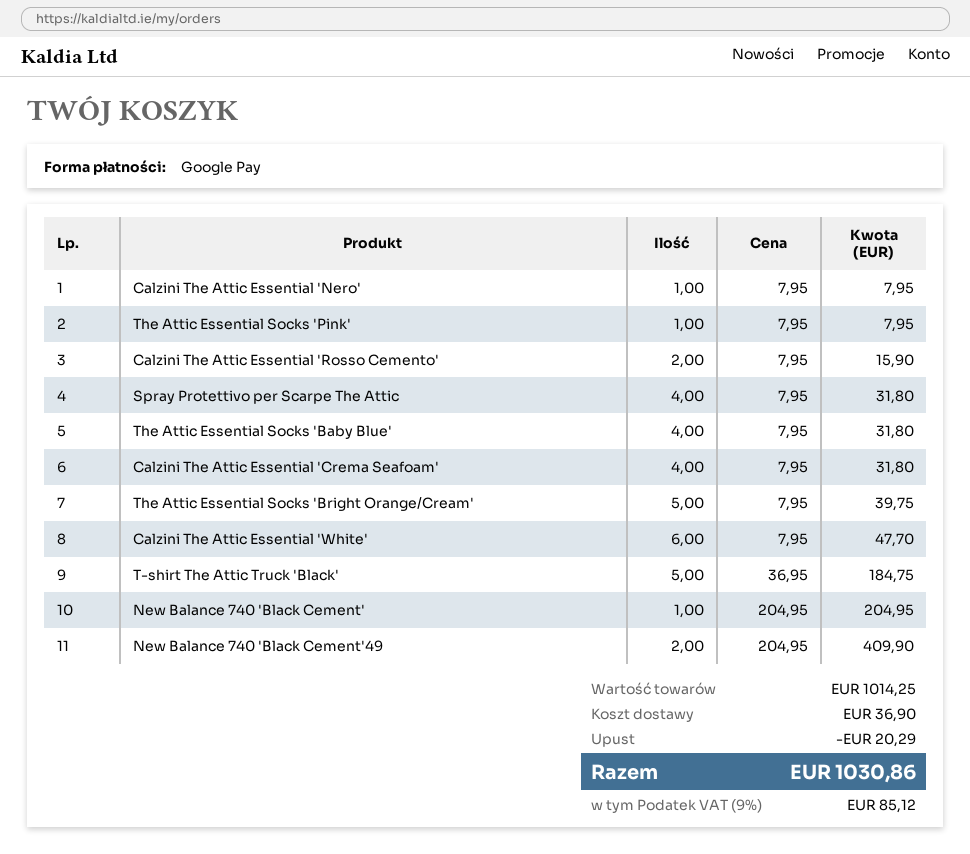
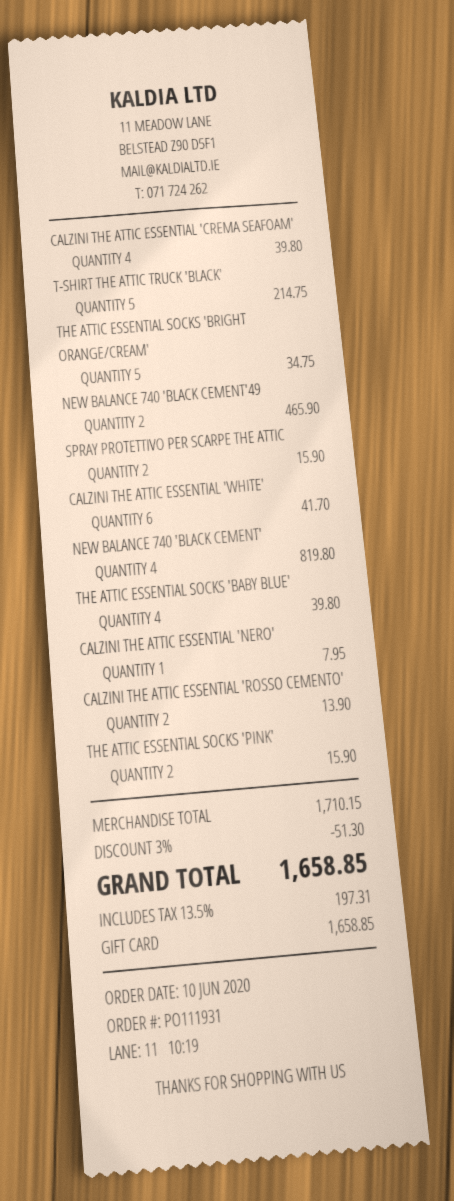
payment method: Google Pay -> gift card
The Attic Essential Socks 'Pink': 1 for 7.95 -> 2 for 15.90
Calzini The Attic Essential 'Rosso Cemento': 2 for 15.90 -> 2 for 13.90
Spray Protettivo per Scarpe The Attic: 4 for 31.80 -> 2 for 15.90
The Attic Essential Socks 'Baby Blue': 4 for 31.80 -> 4 for 39.80
Calzini The Attic Essential 'Crema Seafoam': 4 for 31.80 -> 4 for 39.80
The Attic Essential Socks 'Bright Orange/Cream': 5 for 39.75 -> 5 for 34.75
Calzini The Attic Essential 'White': 6 for 47.70 -> 6 for 41.70
T-shirt The Attic Truck 'Black': 5 for 184.75 -> 5 for 214.75
New Balance 740 'Black Cement': 1 for 204.95 -> 4 for 819.80
New Balance 740 'Black Cement'49: 2 for 409.90 -> 2 for 465.90
subtotal: 1014.25 -> 1710.15
discount: 20.29 -> 51.30
shipping: 36.90 -> none
tax: 9% = 85.12 -> 13.5% = 197.31
total: 1030.86 -> 1658.85

